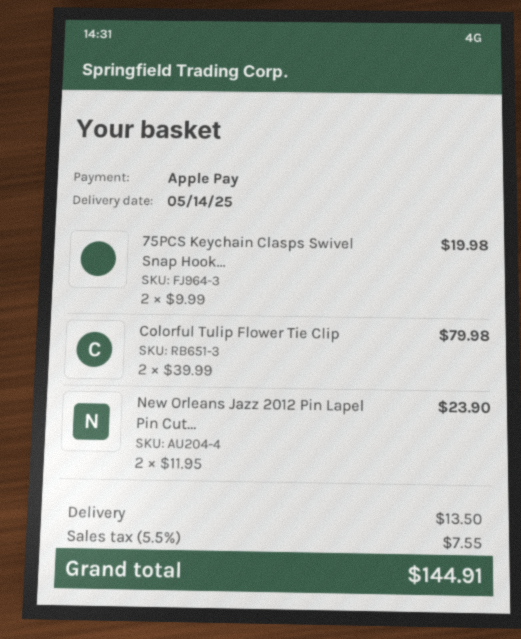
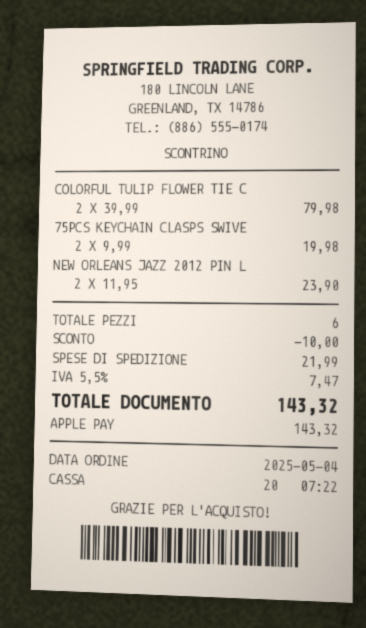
discount: none -> 10.00
shipping: 13.50 -> 21.99
tax: 5.5% = 7.55 -> 5.5% = 7.47
total: 144.91 -> 143.32

